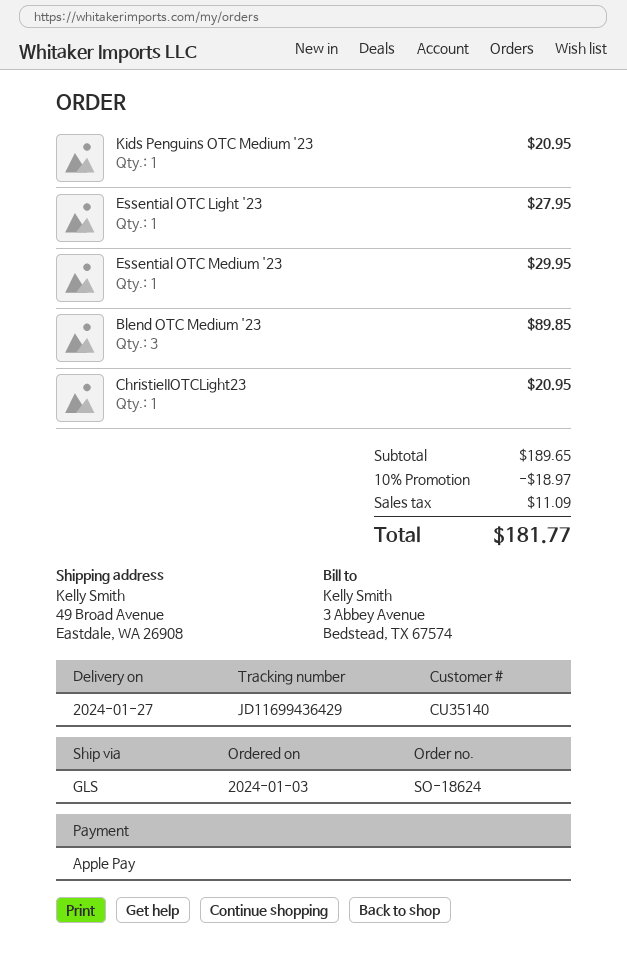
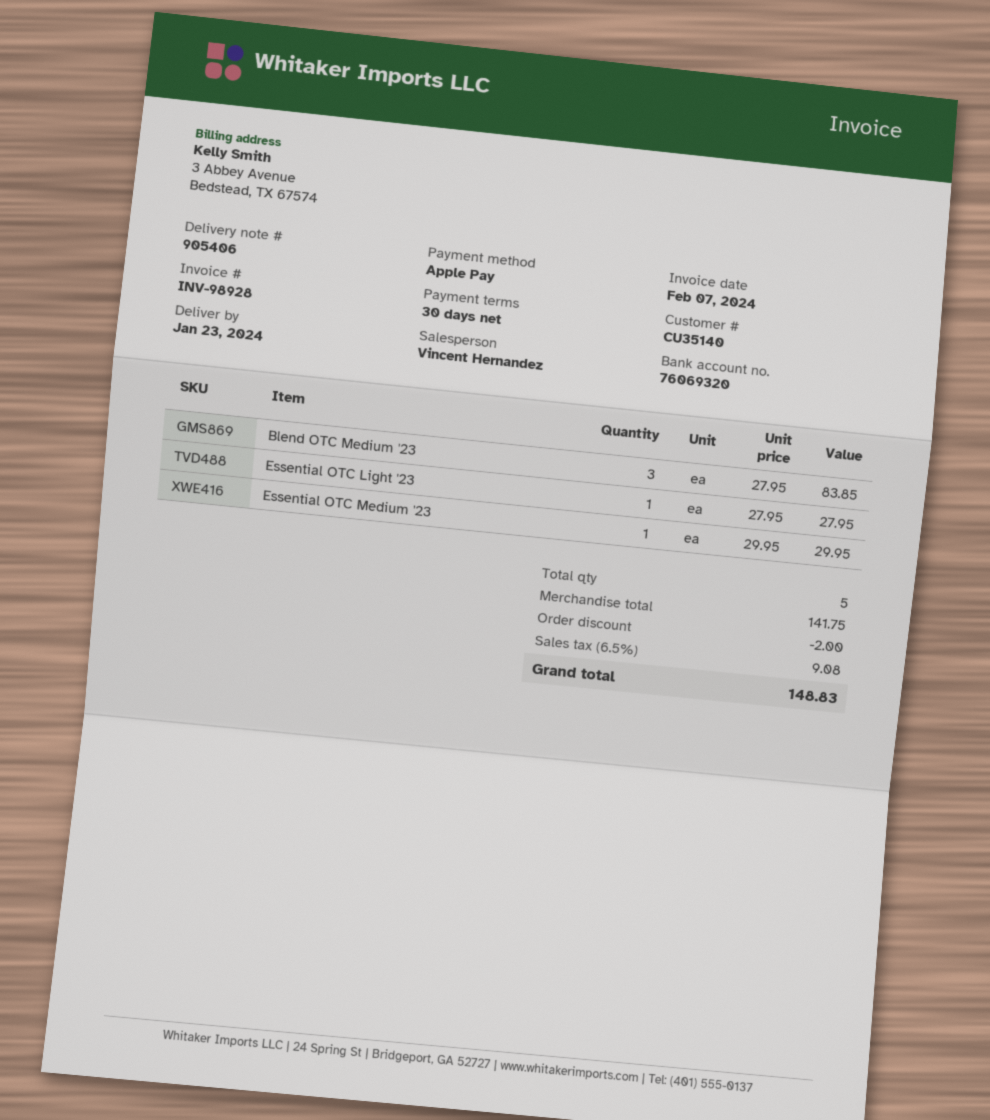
delivery date: 2024-01-27 -> 2024-01-23
Kids Penguins OTC Medium '23: 1 for 20.95 -> none
Blend OTC Medium '23: 3 for 89.85 -> 3 for 83.85
ChristieIIOTCLight23: 1 for 20.95 -> none
subtotal: 189.65 -> 141.75
discount: 18.97 -> 2.00
tax: 11.09 -> 9.08
total: 181.77 -> 148.83

